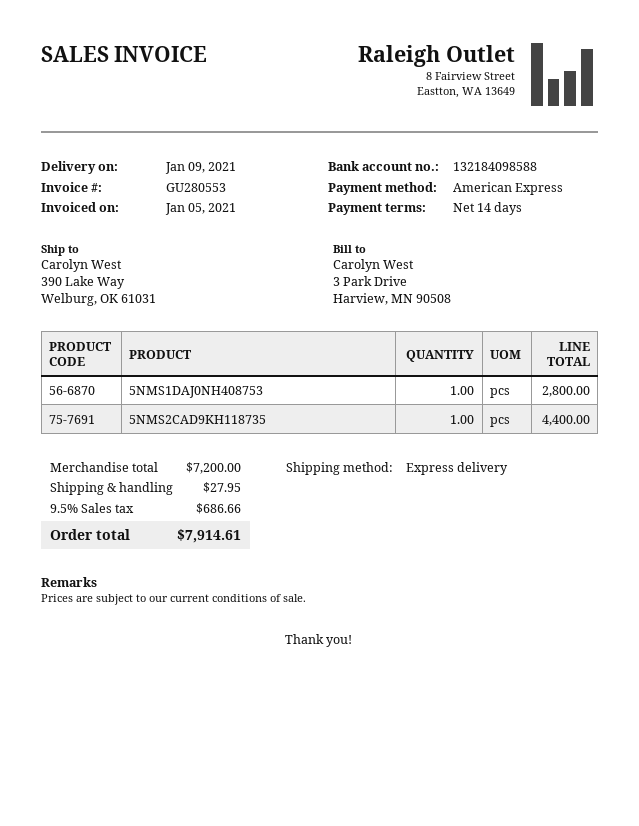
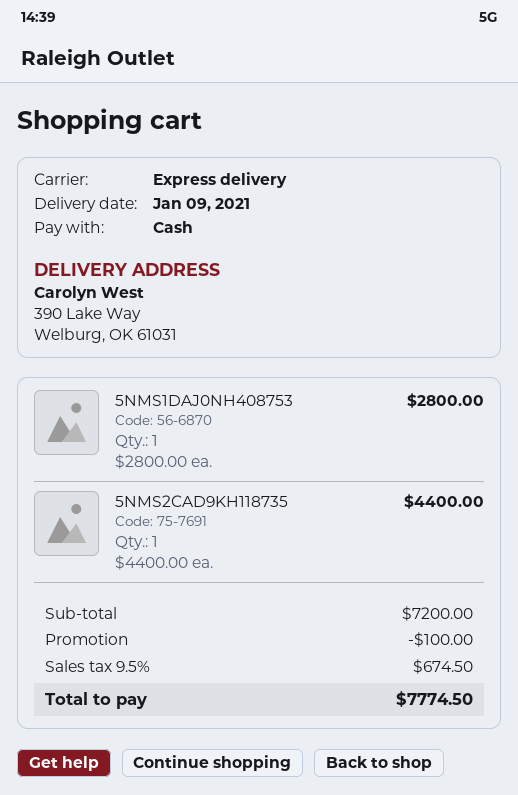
payment method: American Express -> cash
discount: none -> 100.00
shipping: 27.95 -> none
tax: 9.5% = 686.66 -> 9.5% = 674.50
total: 7914.61 -> 7774.50

